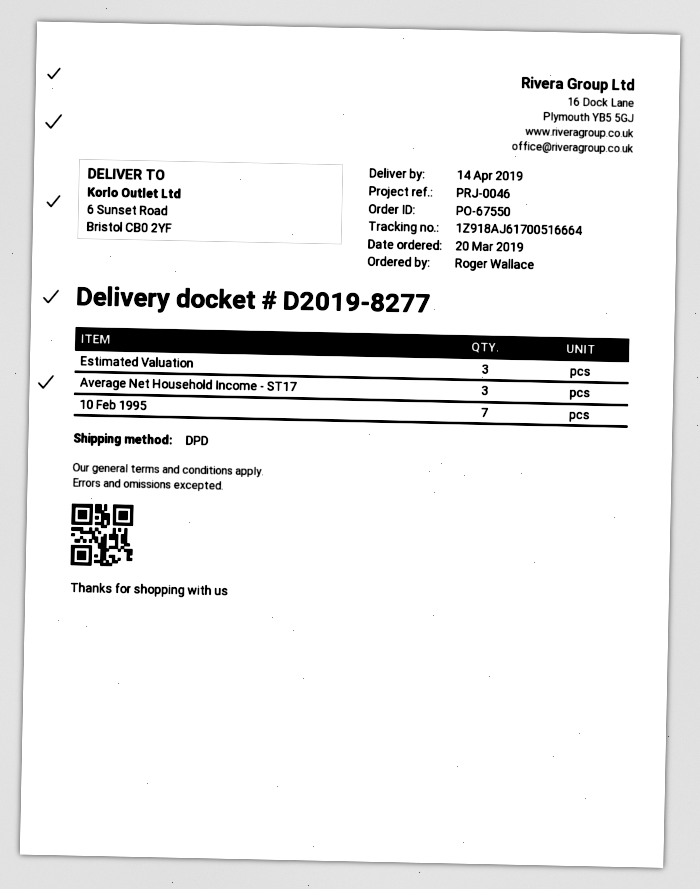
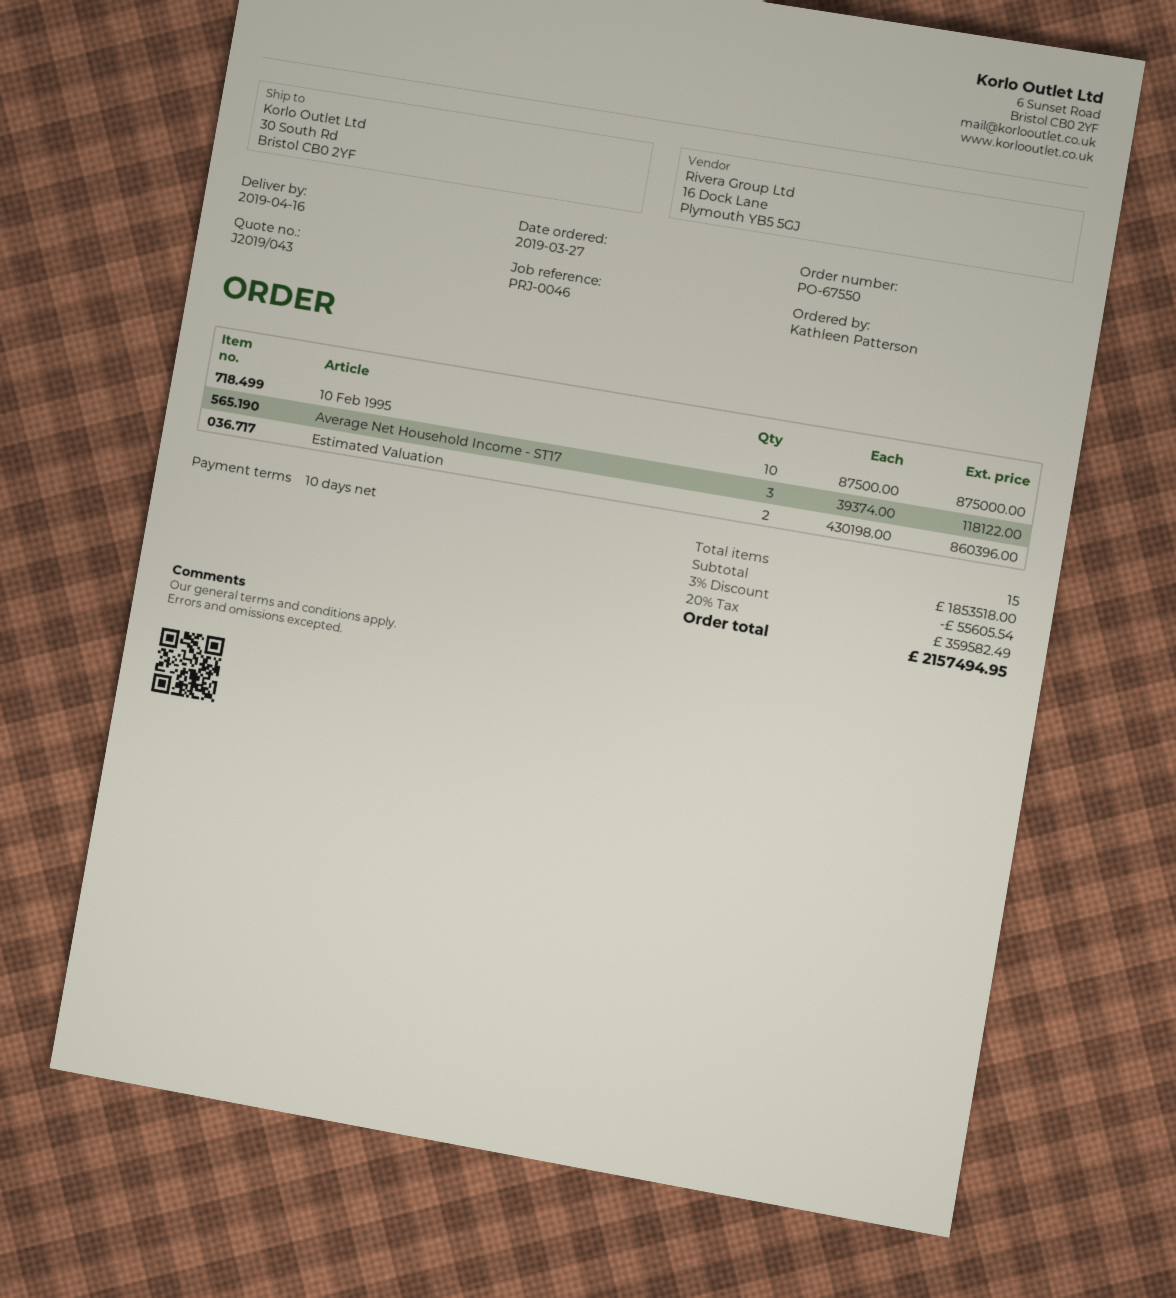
order date: 2019-03-20 -> 2019-03-27
delivery date: 2019-04-14 -> 2019-04-16
ordered by: Roger Wallace -> Kathleen Patterson
ship to: 6 Sunset Road, Bristol CB0 2YF -> 30 South Rd, Bristol CB0 2YF
Estimated Valuation: 3 -> 2
10 Feb 1995: 7 -> 10

